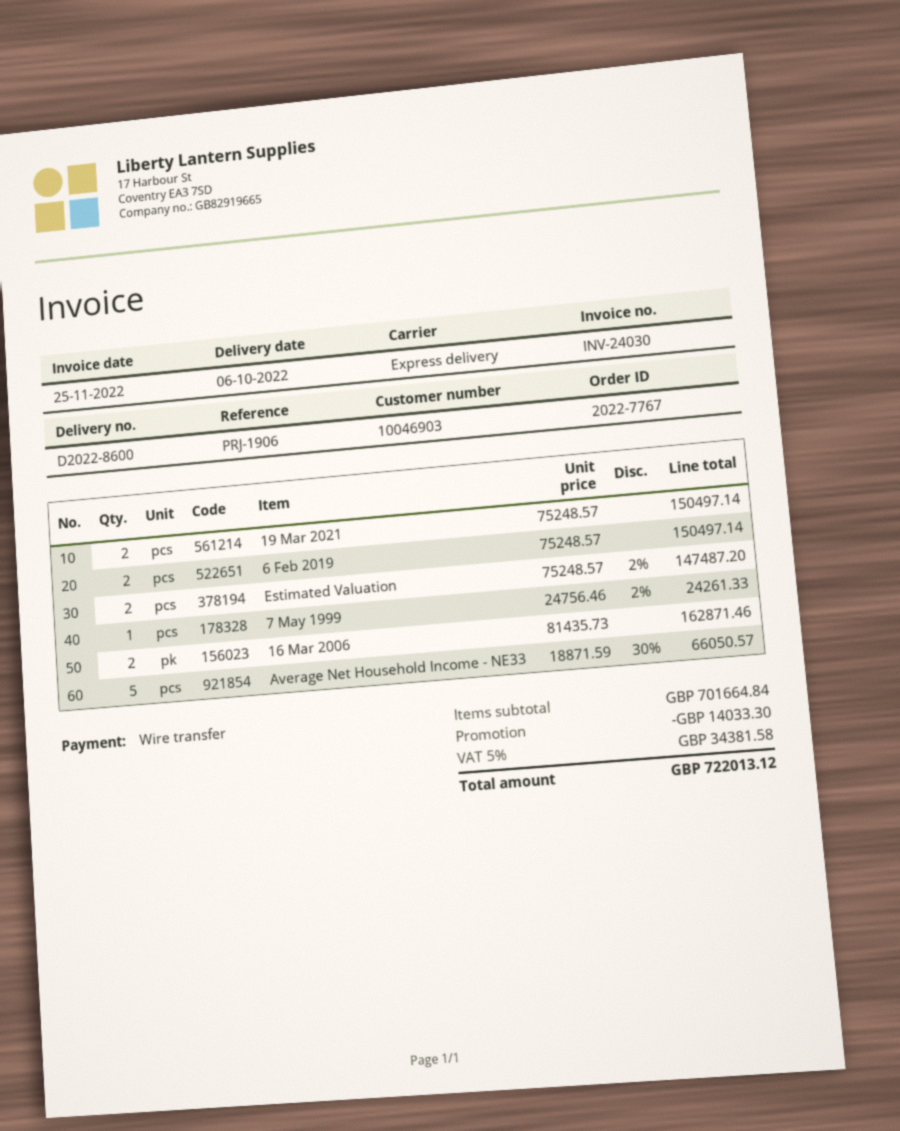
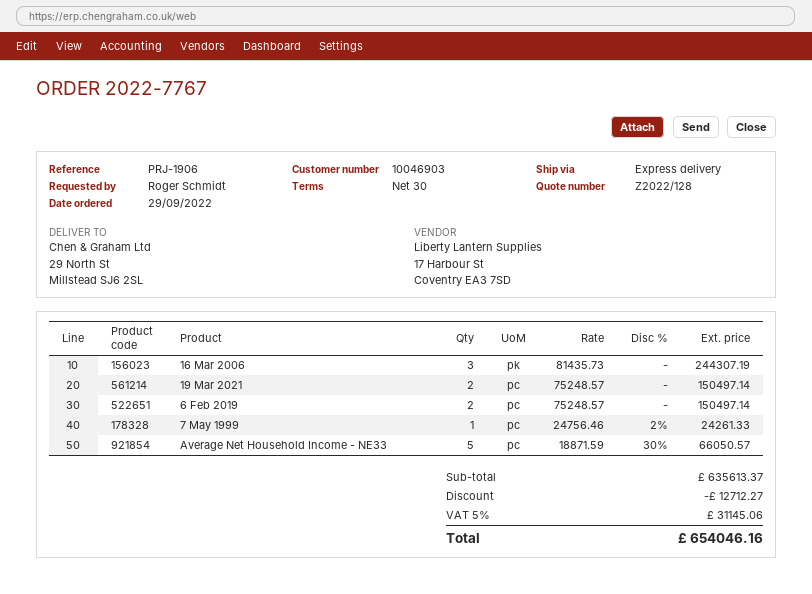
Estimated Valuation: 2 x 75248.57 - 2% = 147487.20 -> none
16 Mar 2006: 2 x 81435.73 = 162871.46 -> 3 x 81435.73 = 244307.19
subtotal: 701664.84 -> 635613.37
discount: 14033.30 -> 12712.27
tax: 5% = 34381.58 -> 5% = 31145.06
total: 722013.12 -> 654046.16

